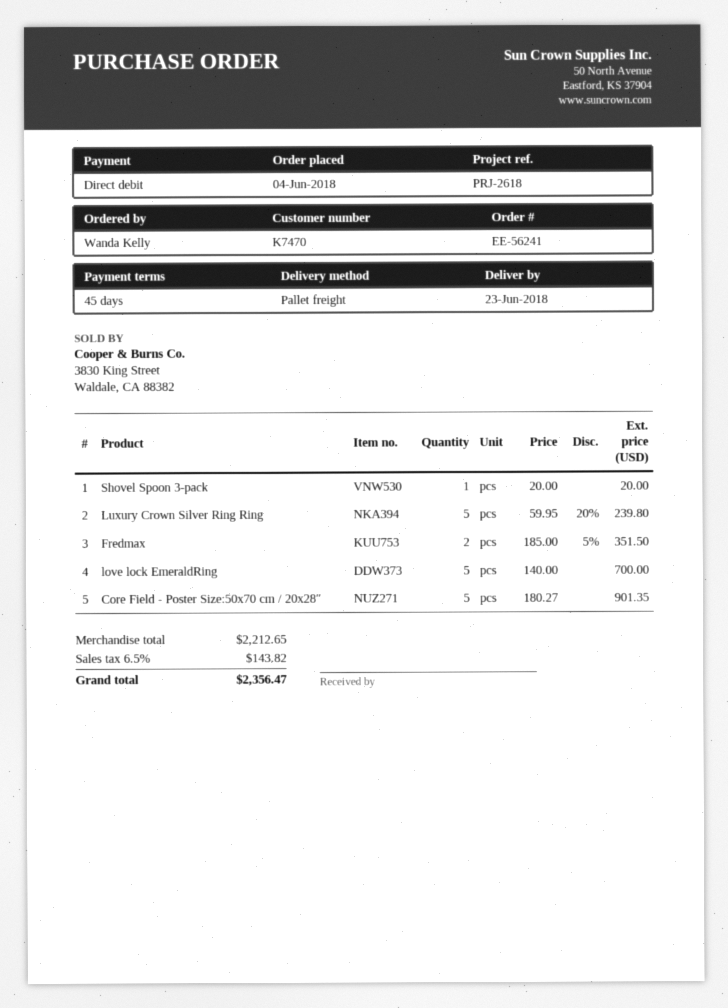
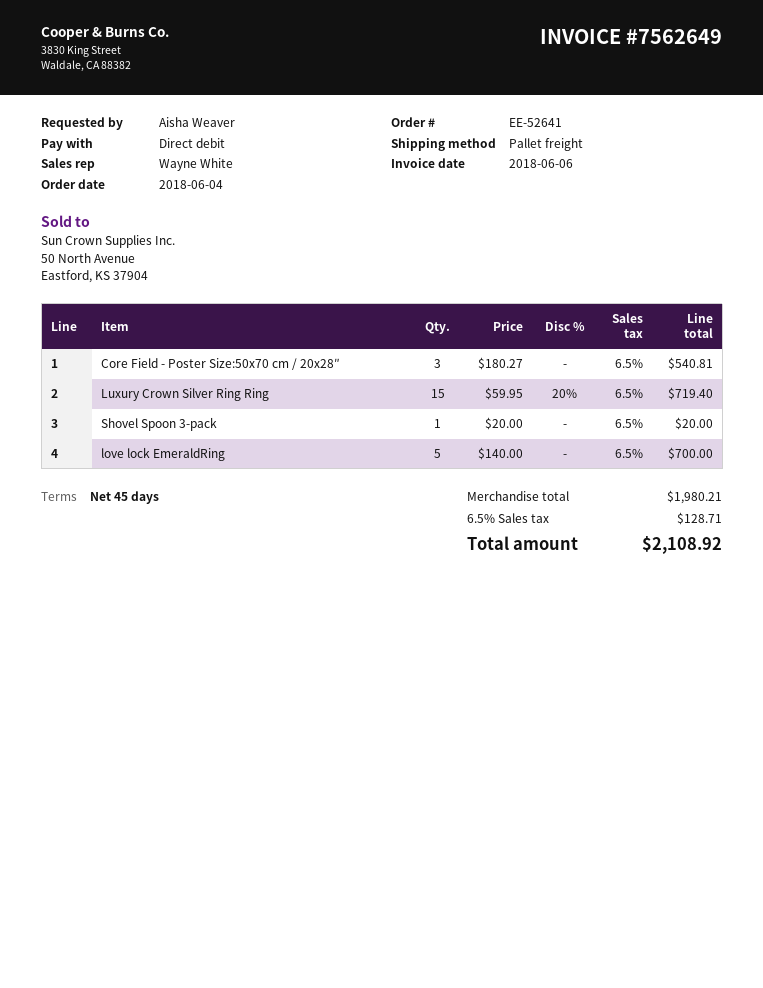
order number: EE-56241 -> EE-52641
ordered by: Wanda Kelly -> Aisha Weaver
Luxury Crown Silver Ring Ring: 5 x 59.95 - 20% = 239.80 -> 15 x 59.95 - 20% = 719.40
Fredmax: 2 x 185.00 - 5% = 351.50 -> none
Core Field - Poster Size:50x70 cm / 20x28″: 5 x 180.27 = 901.35 -> 3 x 180.27 = 540.81
subtotal: 2212.65 -> 1980.21
tax: 6.5% = 143.82 -> 6.5% = 128.71
total: 2356.47 -> 2108.92

